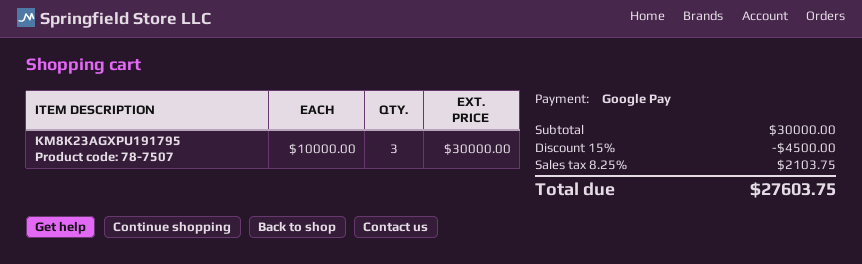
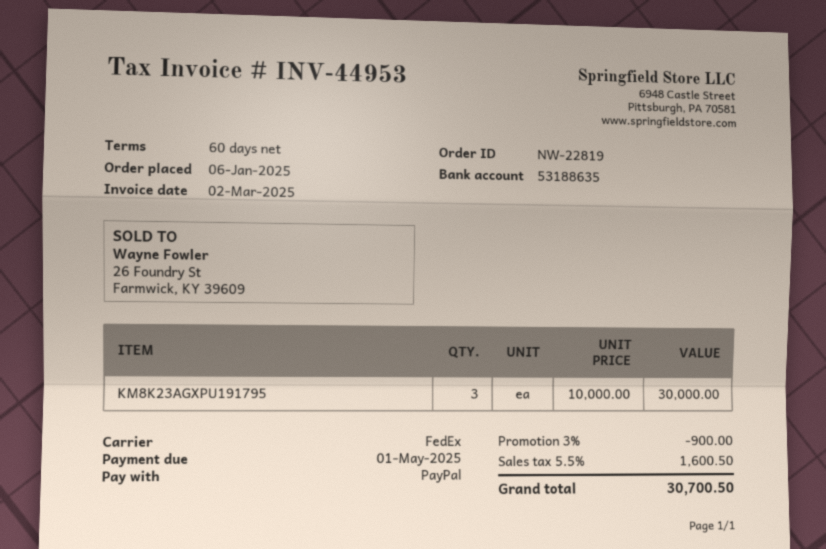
payment method: Google Pay -> PayPal
discount: 15% = 4500.00 -> 3% = 900.00
tax: 8.25% = 2103.75 -> 5.5% = 1600.50
total: 27603.75 -> 30700.50

